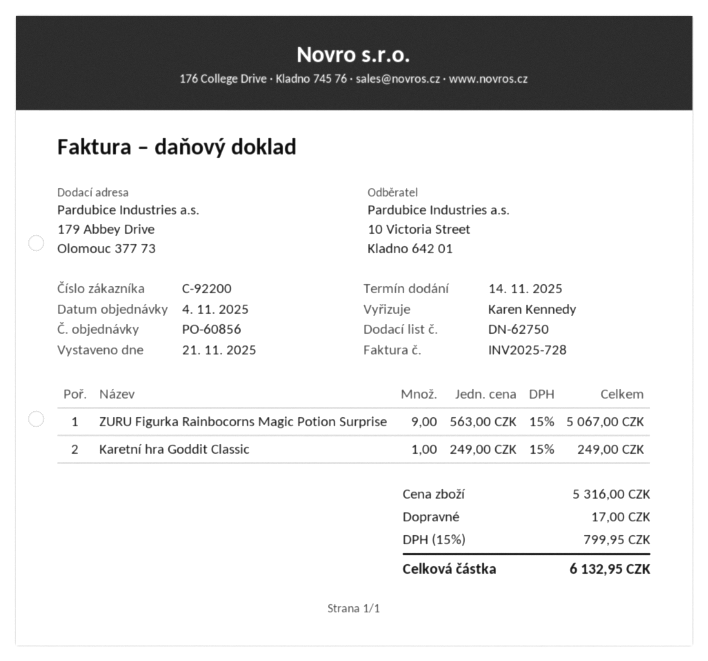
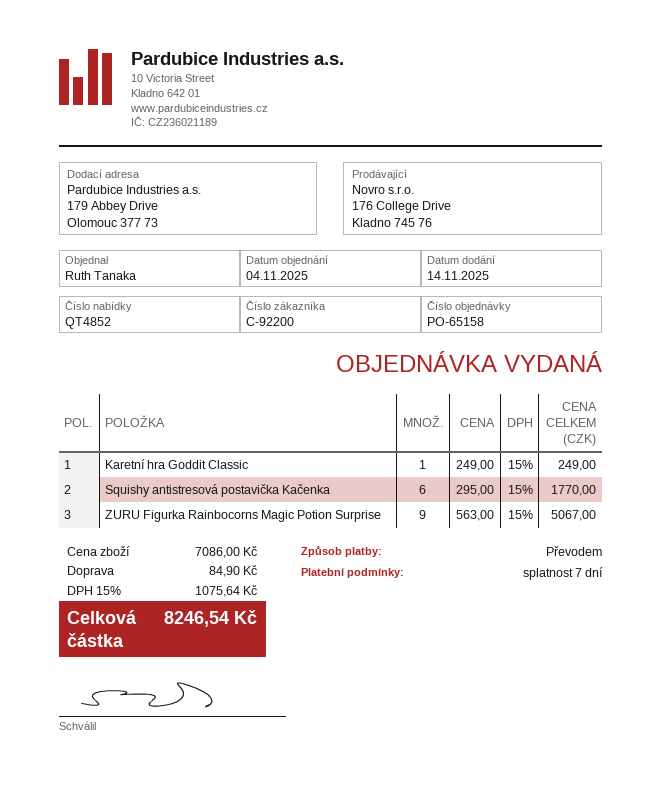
order number: PO-60856 -> PO-65158
Squishy antistresová postavička Kačenka: none -> 6 x 295.00 = 1770.00
subtotal: 5316.00 -> 7086.00
shipping: 17.00 -> 84.90
tax: 15% = 799.95 -> 15% = 1075.64
total: 6132.95 -> 8246.54

